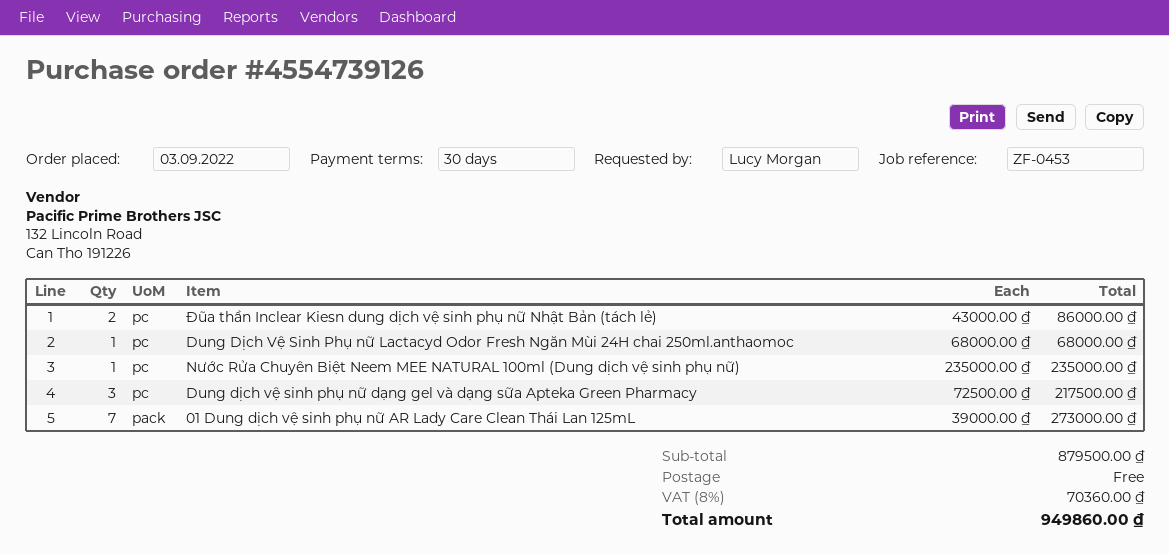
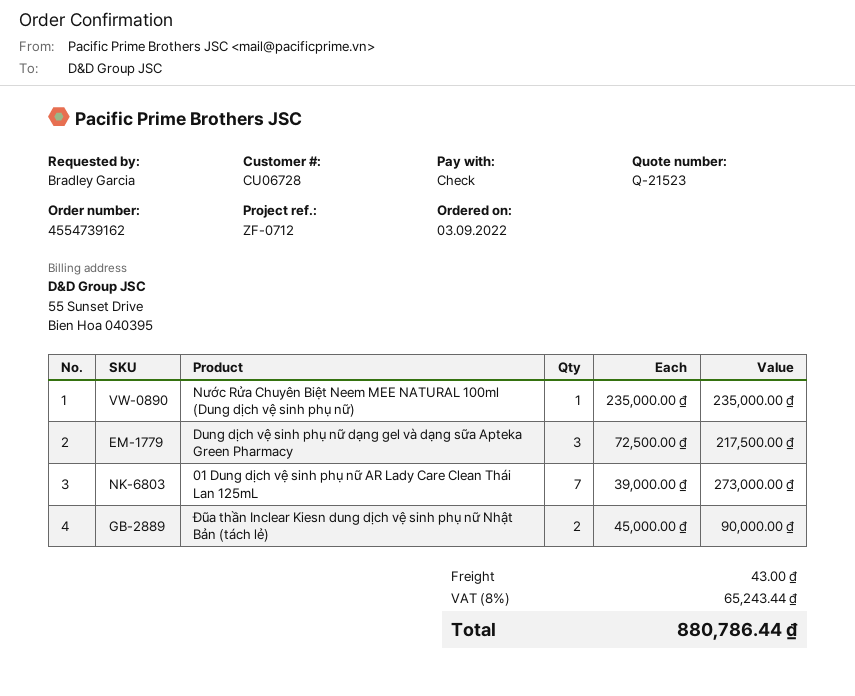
order number: 4554739126 -> 4554739162
reference: ZF-0453 -> ZF-0712
ordered by: Lucy Morgan -> Bradley Garcia
Đũa thần Inclear Kiesn dung dịch vệ sinh phụ nữ Nhật Bản (tách lẻ): 2 x 43000.00 = 86000.00 -> 2 x 45000.00 = 90000.00
Dung Dịch Vệ Sinh Phụ nữ Lactacyd Odor Fresh Ngăn Mùi 24H chai 250ml.anthaomoc: 1 x 68000.00 = 68000.00 -> none
shipping: 0.00 -> 43.00
tax: 8% = 70360.00 -> 8% = 65243.44
total: 949860.00 -> 880786.44

